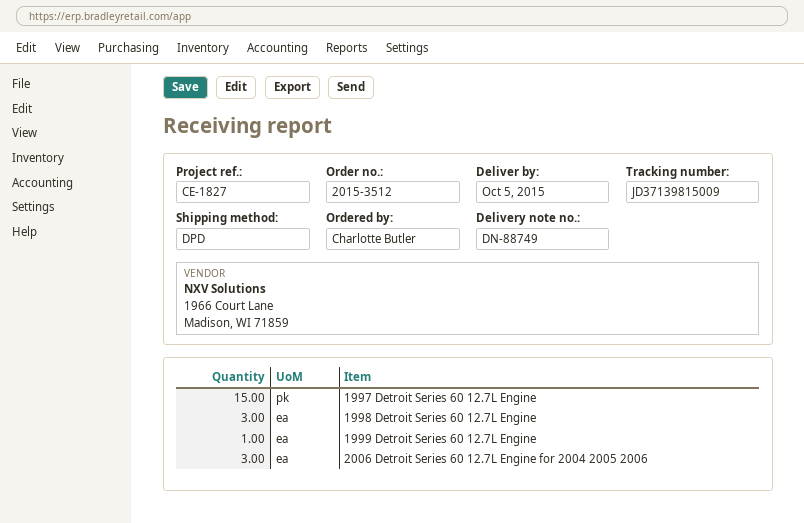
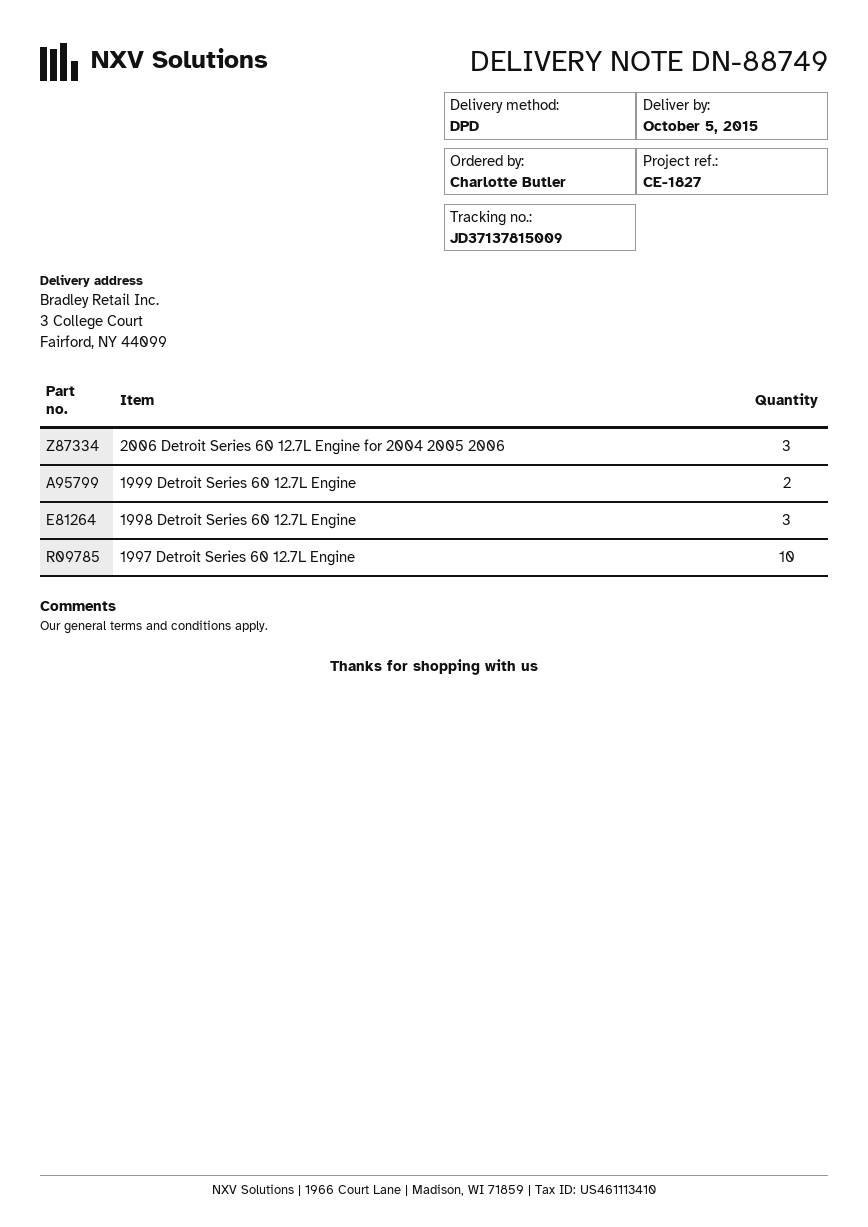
tracking number: JD37139815009 -> JD37137815009
1997 Detroit Series 60 12.7L Engine: 15 -> 10
1999 Detroit Series 60 12.7L Engine: 1 -> 2

